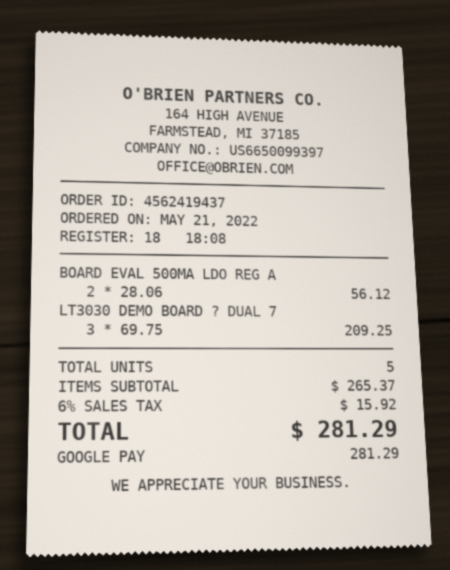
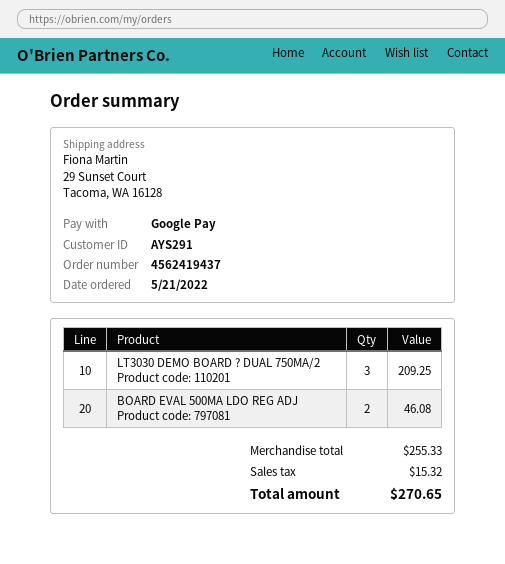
BOARD EVAL 500MA LDO REG A: 2 for 56.12 -> 2 for 46.08
subtotal: 265.37 -> 255.33
tax: 15.92 -> 15.32
total: 281.29 -> 270.65

